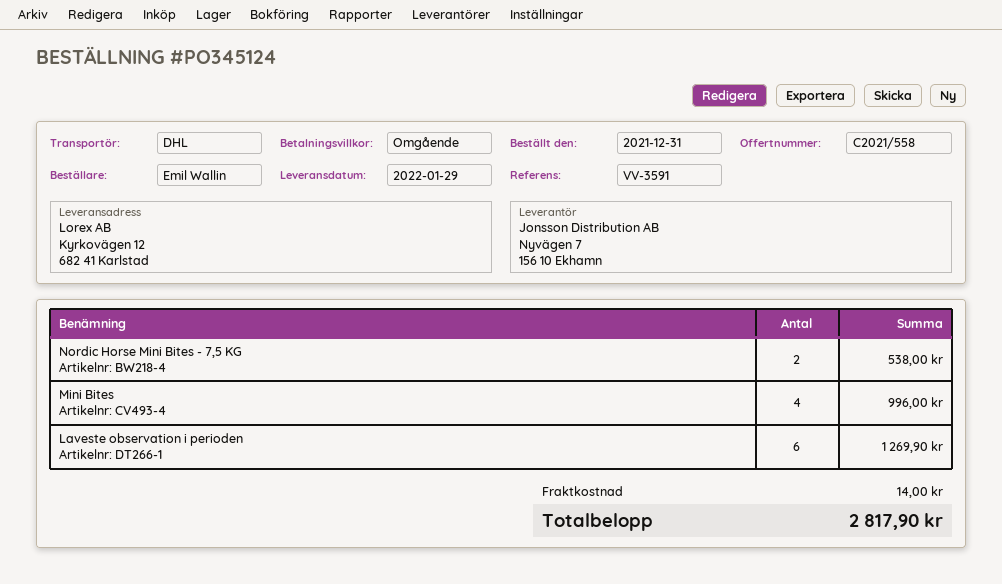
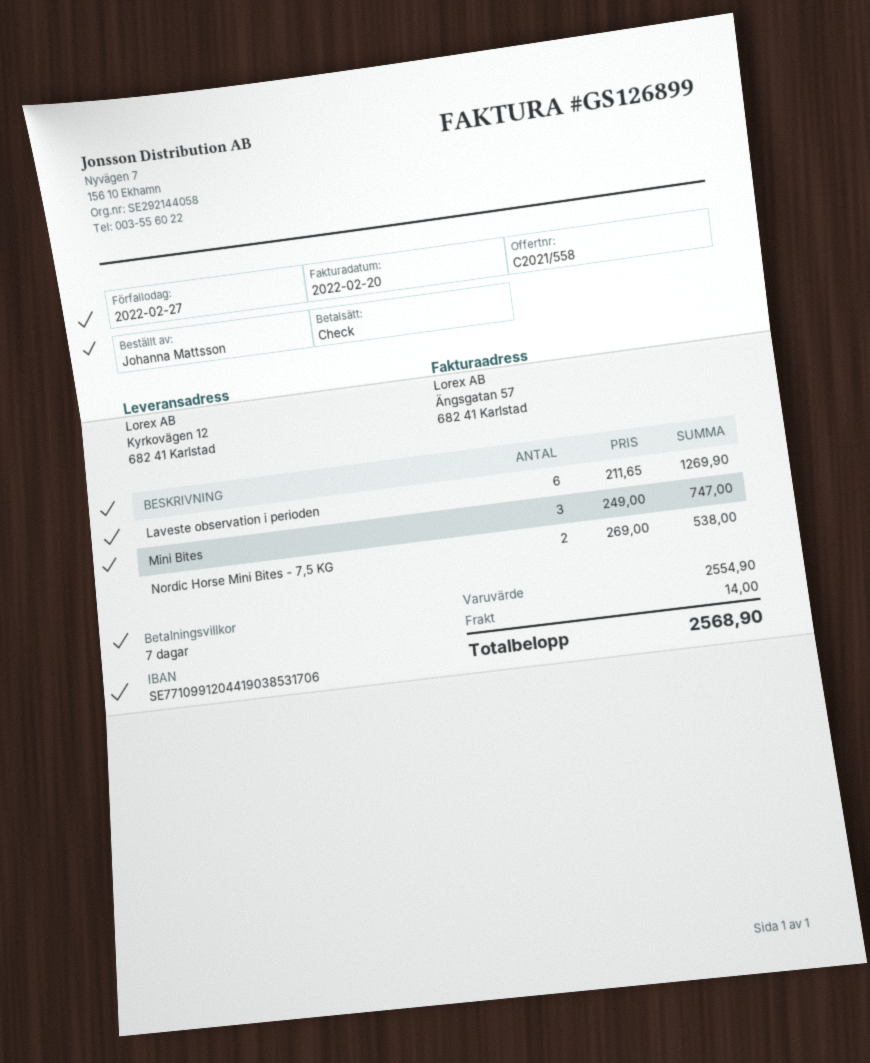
payment terms: on receipt -> 7 days
ordered by: Emil Wallin -> Johanna Mattsson
Mini Bites: 4 for 996.00 -> 3 for 747.00
total: 2817.90 -> 2568.90

